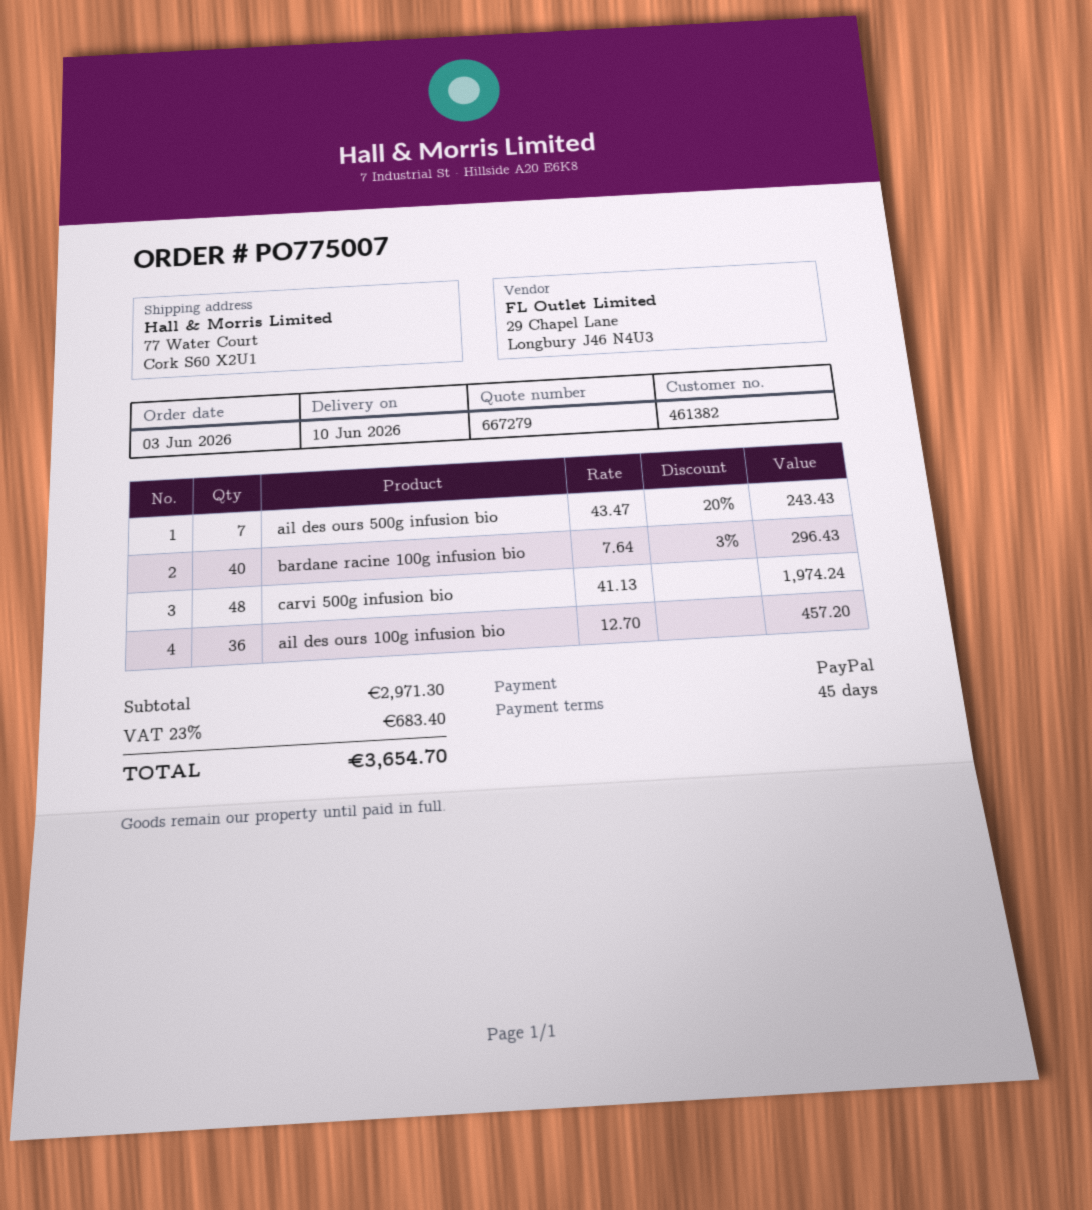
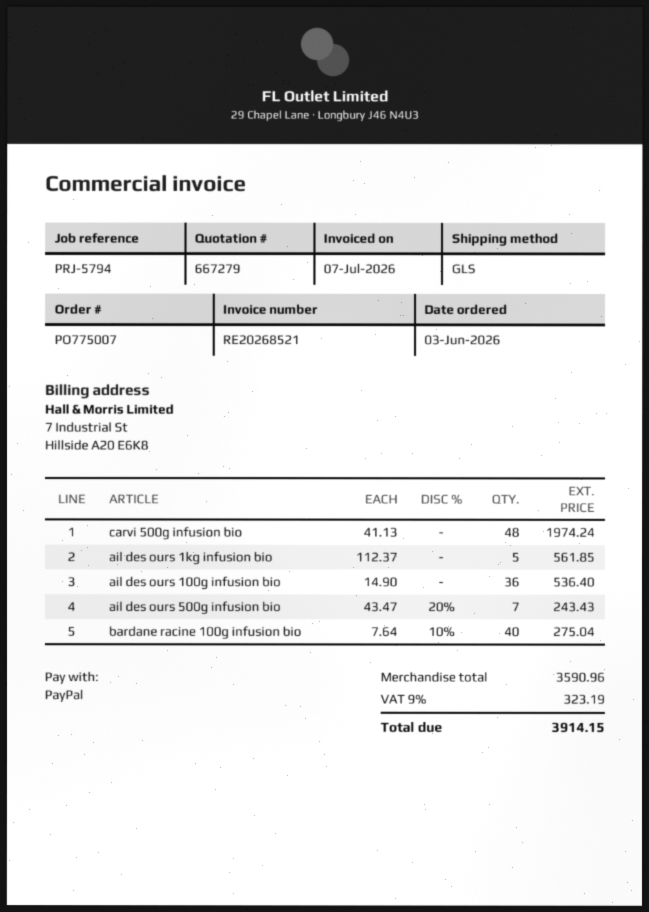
bardane racine 100g infusion bio: 40 x 7.64 - 3% = 296.43 -> 40 x 7.64 - 10% = 275.04
ail des ours 100g infusion bio: 36 x 12.70 = 457.20 -> 36 x 14.90 = 536.40
ail des ours 1kg infusion bio: none -> 5 x 112.37 = 561.85
subtotal: 2971.30 -> 3590.96
tax: 23% = 683.40 -> 9% = 323.19
total: 3654.70 -> 3914.15

